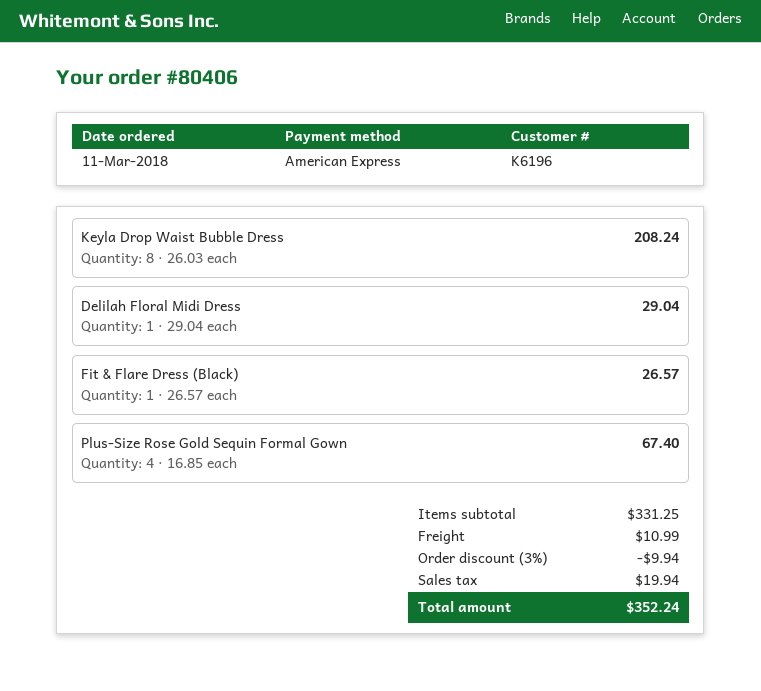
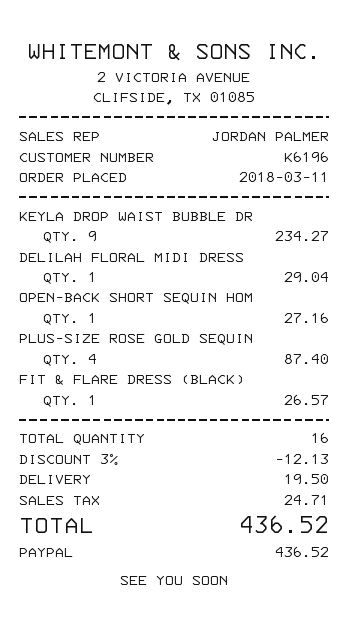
payment method: American Express -> PayPal
Keyla Drop Waist Bubble Dress: 8 for 208.24 -> 9 for 234.27
Plus-Size Rose Gold Sequin Formal Gown: 4 for 67.40 -> 4 for 87.40
OPEN-BACK SHORT SEQUIN HOM: none -> 1 for 27.16
discount: 3% = 9.94 -> 3% = 12.13
shipping: 10.99 -> 19.50
tax: 19.94 -> 24.71
total: 352.24 -> 436.52

